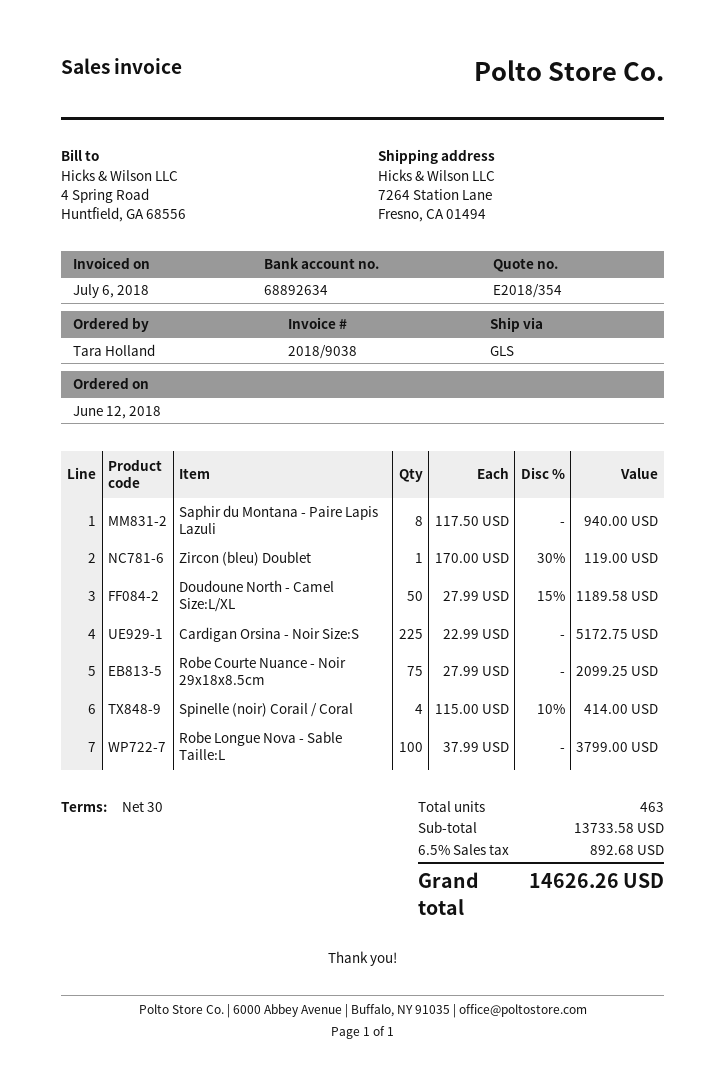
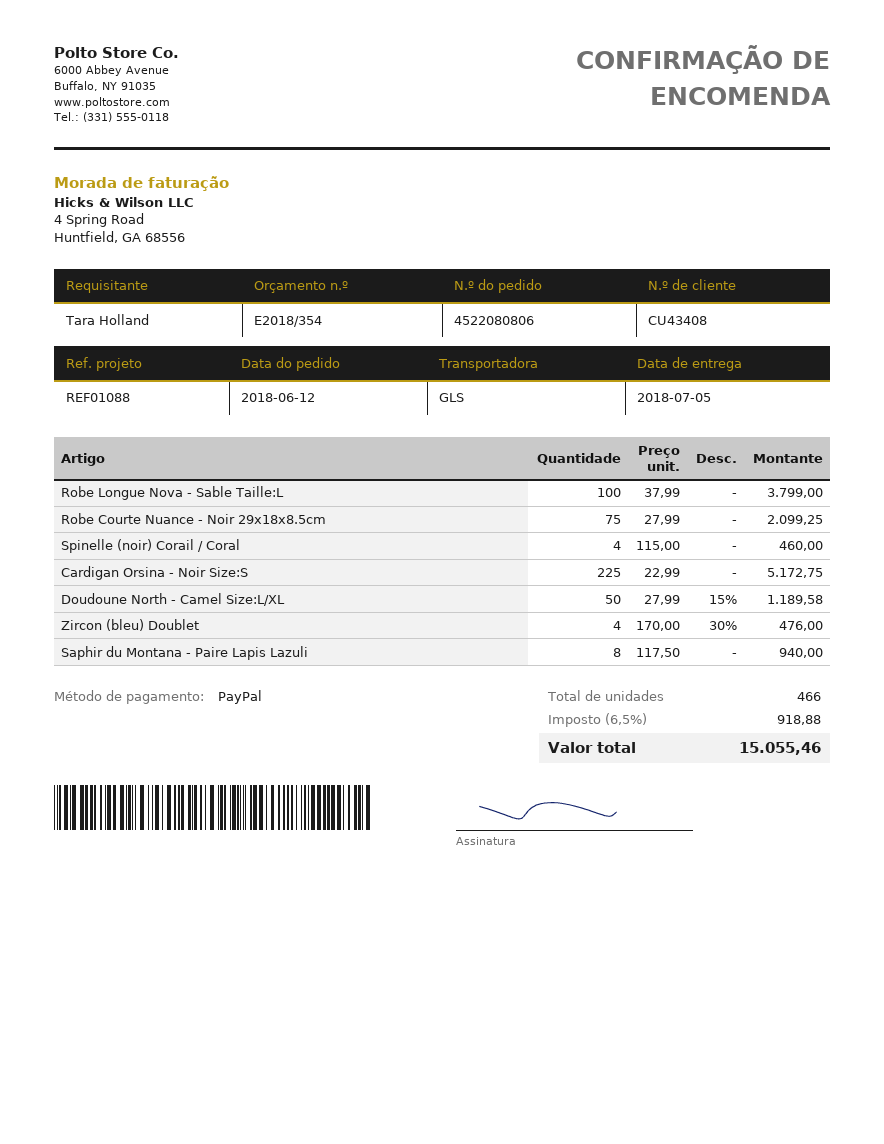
Zircon (bleu) Doublet: 1 x 170.00 - 30% = 119.00 -> 4 x 170.00 - 30% = 476.00
Spinelle (noir) Corail / Coral: 4 x 115.00 - 10% = 414.00 -> 4 x 115.00 = 460.00
total quantity: 463 -> 466
tax: 6.5% = 892.68 -> 6.5% = 918.88
total: 14626.26 -> 15055.46

